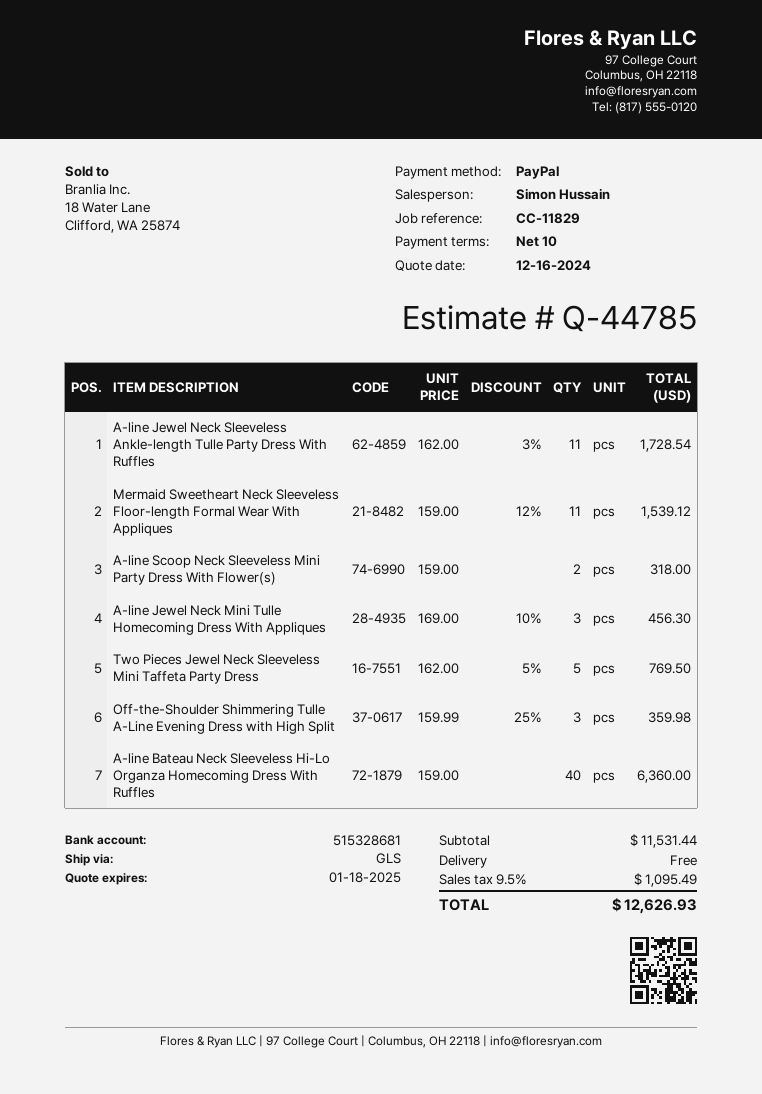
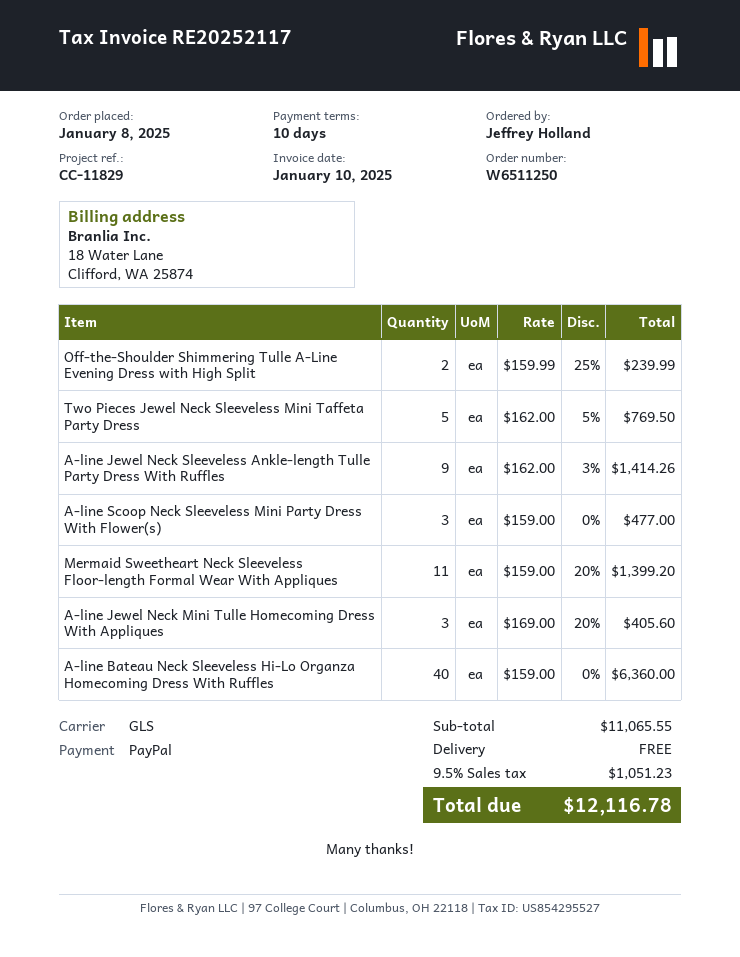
A-line Jewel Neck Sleeveless Ankle-length Tulle Party Dress With Ruffles: 11 x 162.00 - 3% = 1728.54 -> 9 x 162.00 - 3% = 1414.26
Mermaid Sweetheart Neck Sleeveless Floor-length Formal Wear With Appliques: 11 x 159.00 - 12% = 1539.12 -> 11 x 159.00 - 20% = 1399.20
A-line Scoop Neck Sleeveless Mini Party Dress With Flower(s): 2 x 159.00 = 318.00 -> 3 x 159.00 = 477.00
A-line Jewel Neck Mini Tulle Homecoming Dress With Appliques: 3 x 169.00 - 10% = 456.30 -> 3 x 169.00 - 20% = 405.60
Off-the-Shoulder Shimmering Tulle A-Line Evening Dress with High Split: 3 x 159.99 - 25% = 359.98 -> 2 x 159.99 - 25% = 239.99
subtotal: 11531.44 -> 11065.55
tax: 9.5% = 1095.49 -> 9.5% = 1051.23
total: 12626.93 -> 12116.78

